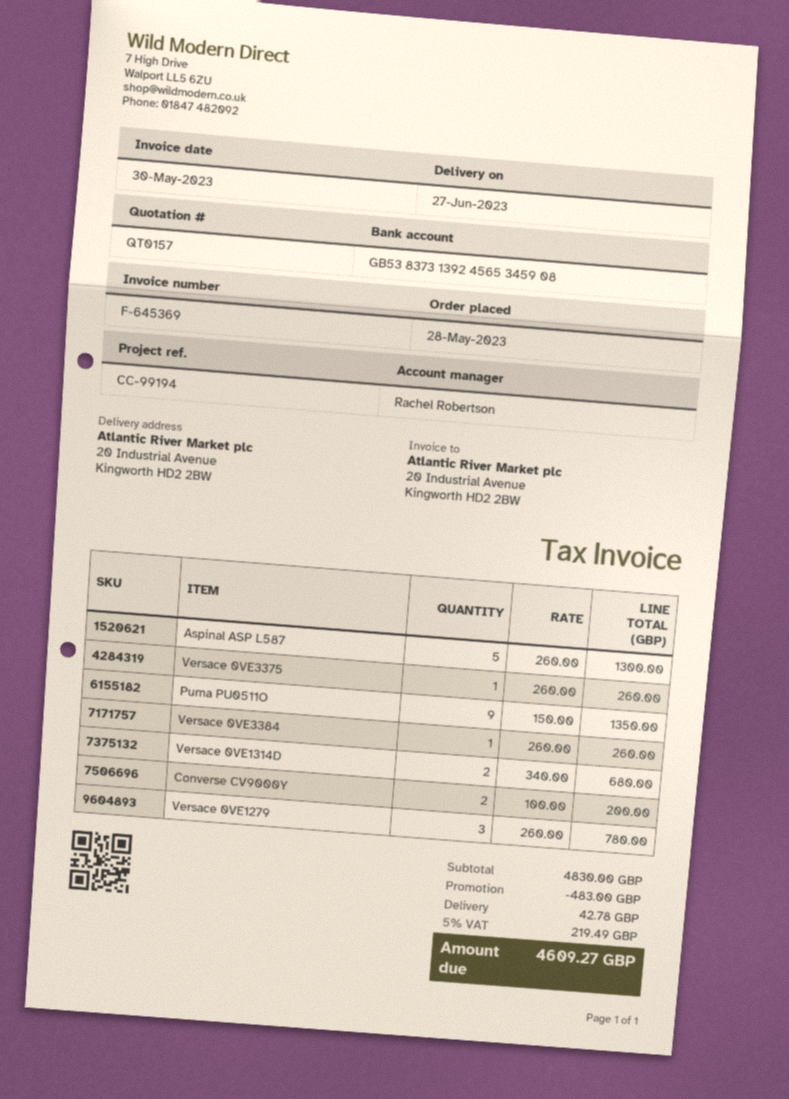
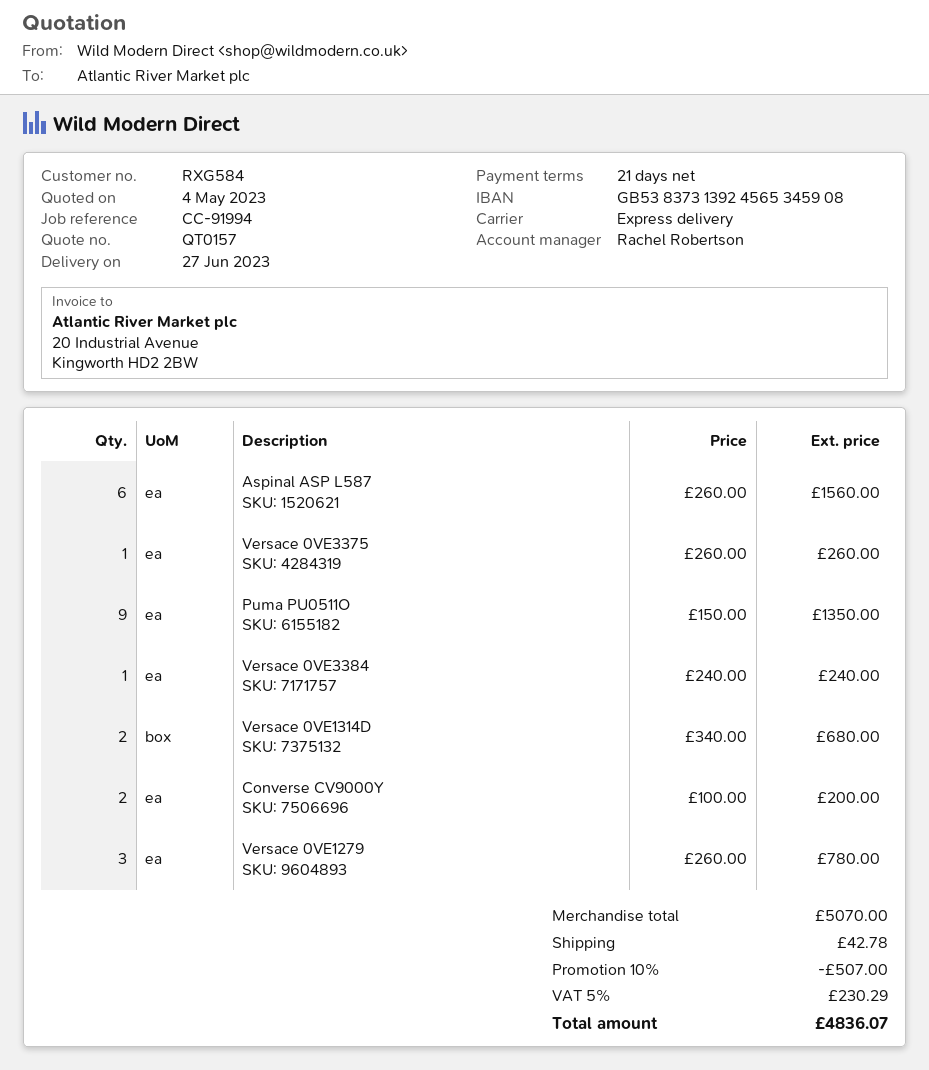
reference: CC-99194 -> CC-91994
Aspinal ASP L587: 5 x 260.00 = 1300.00 -> 6 x 260.00 = 1560.00
Versace 0VE3384: 1 x 260.00 = 260.00 -> 1 x 240.00 = 240.00
subtotal: 4830.00 -> 5070.00
discount: 483.00 -> 507.00
tax: 5% = 219.49 -> 5% = 230.29
total: 4609.27 -> 4836.07

